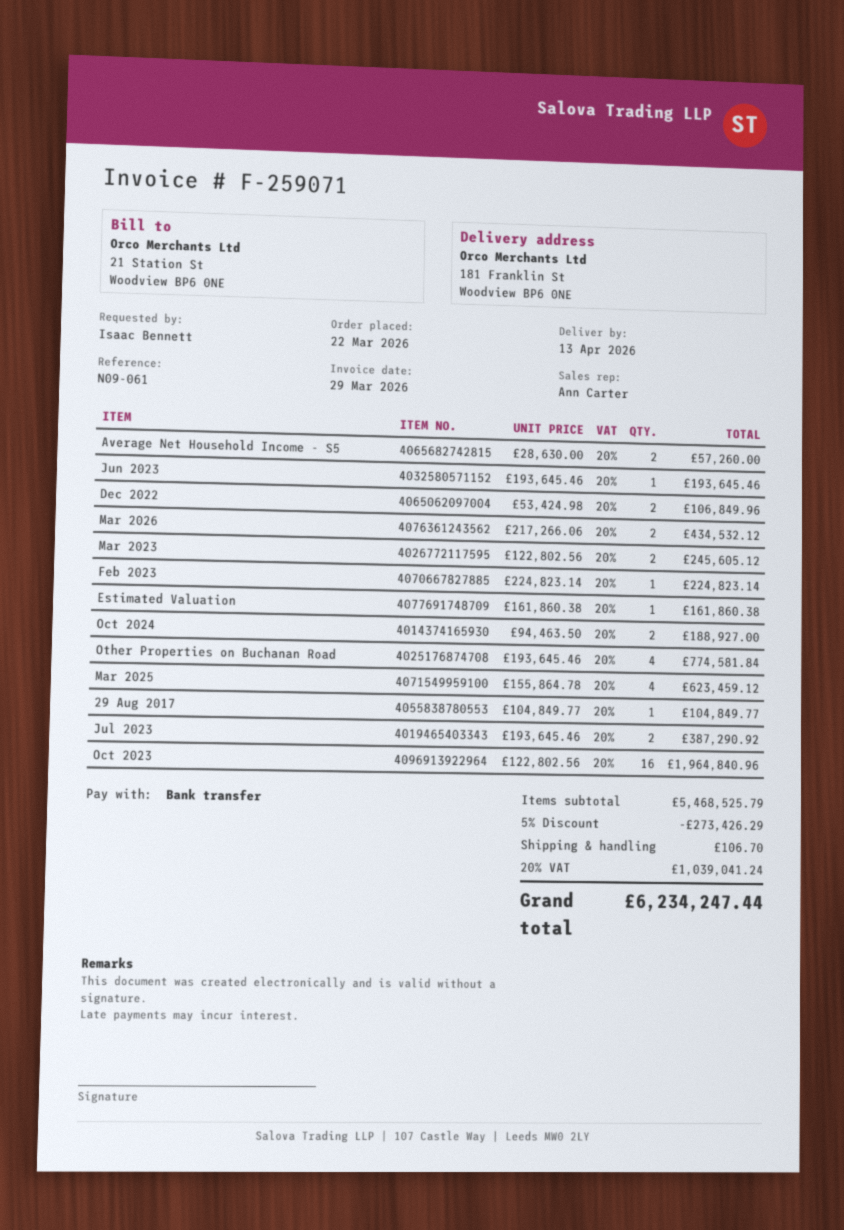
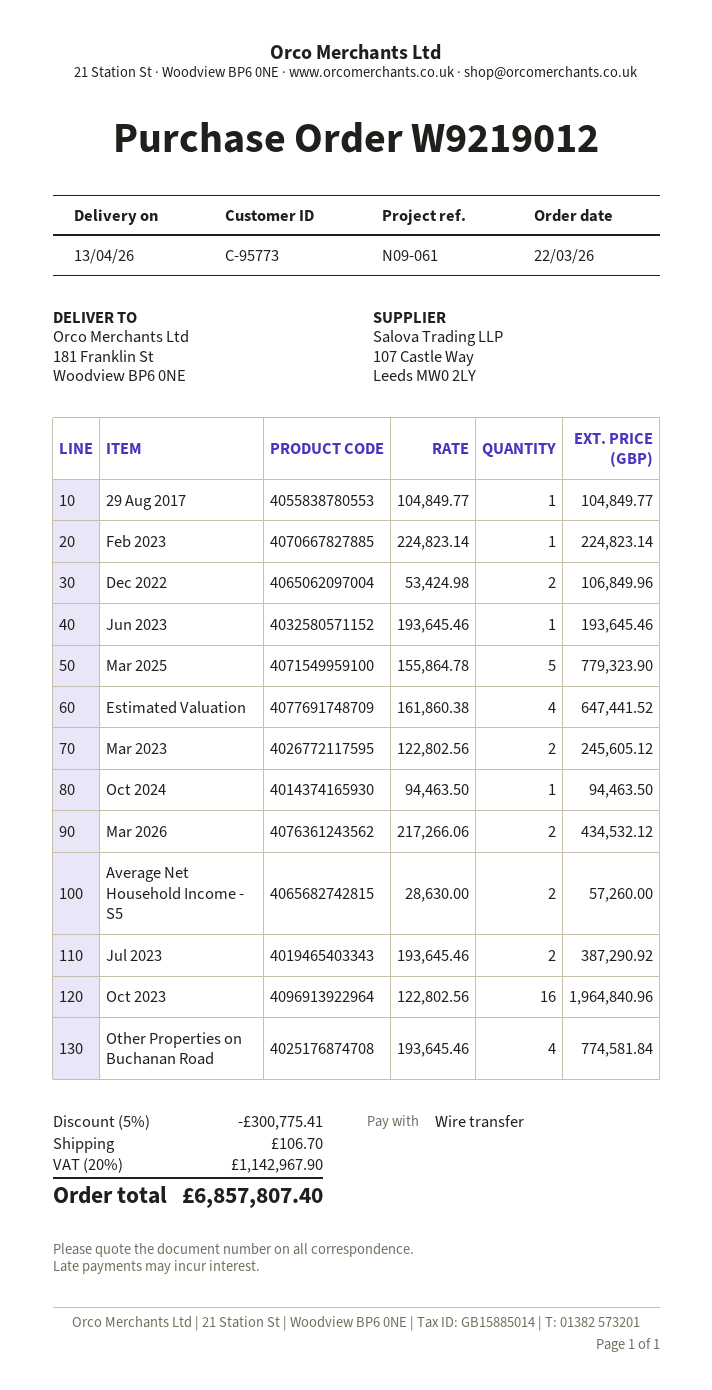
Estimated Valuation: 1 x 161860.38 = 161860.38 -> 4 x 161860.38 = 647441.52
Oct 2024: 2 x 94463.50 = 188927.00 -> 1 x 94463.50 = 94463.50
Mar 2025: 4 x 155864.78 = 623459.12 -> 5 x 155864.78 = 779323.90
discount: 5% = 273426.29 -> 5% = 300775.41
tax: 20% = 1039041.24 -> 20% = 1142967.90
total: 6234247.44 -> 6857807.40

